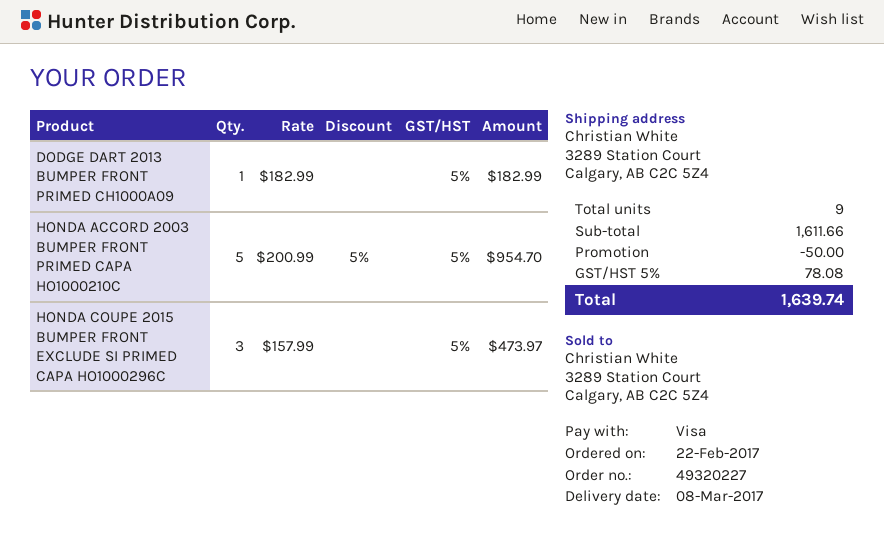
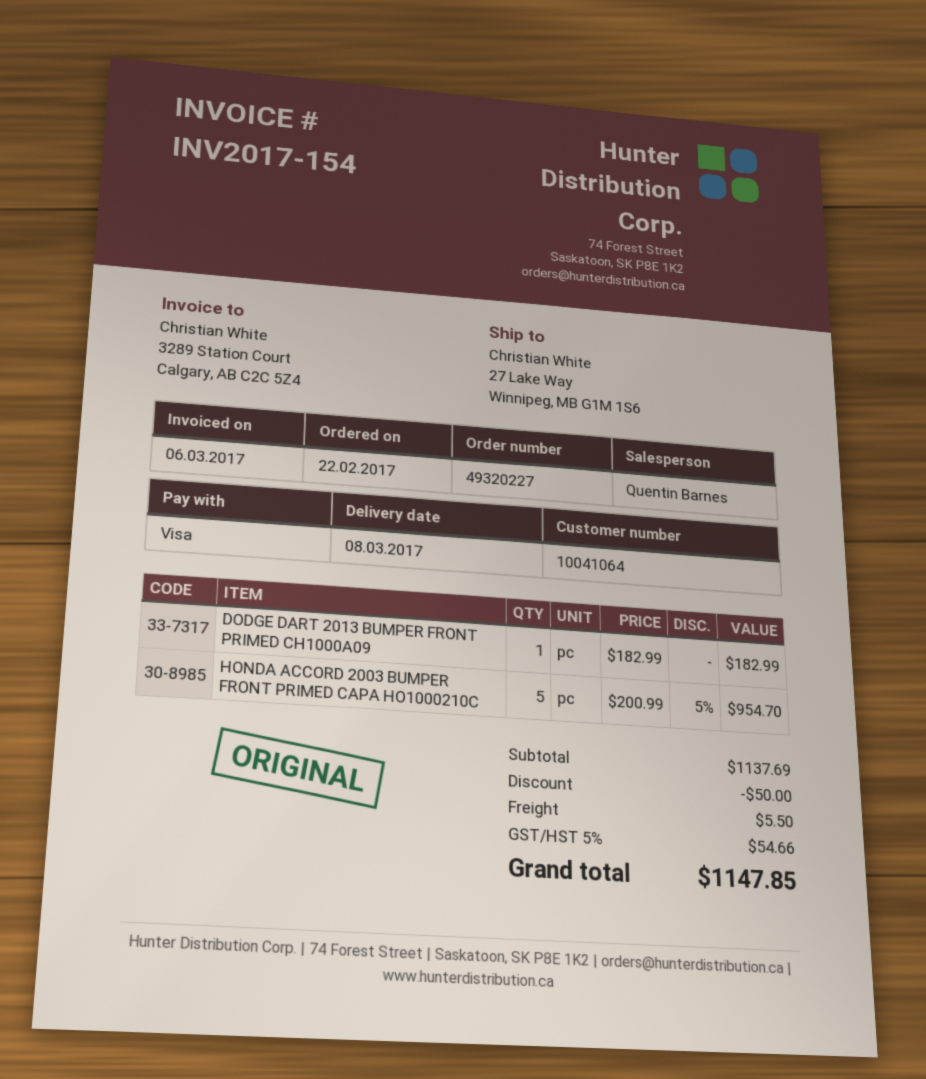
ship to: 3289 Station Court, Calgary, AB C2C 5Z4 -> 27 Lake Way, Winnipeg, MB G1M 1S6
HONDA COUPE 2015 BUMPER FRONT EXCLUDE SI PRIMED CAPA HO1000296C: 3 x 157.99 = 473.97 -> none
subtotal: 1611.66 -> 1137.69
shipping: none -> 5.50
tax: 5% = 78.08 -> 5% = 54.66
total: 1639.74 -> 1147.85

